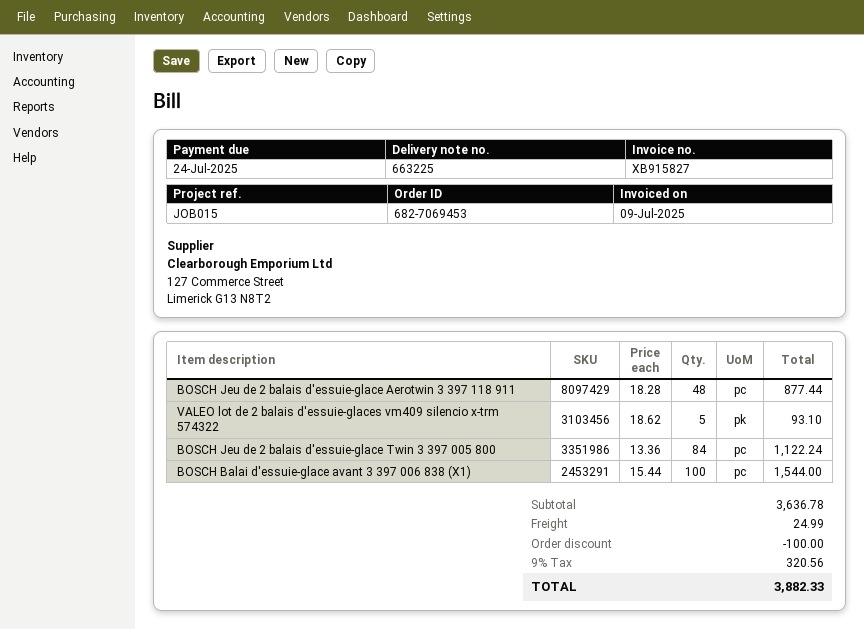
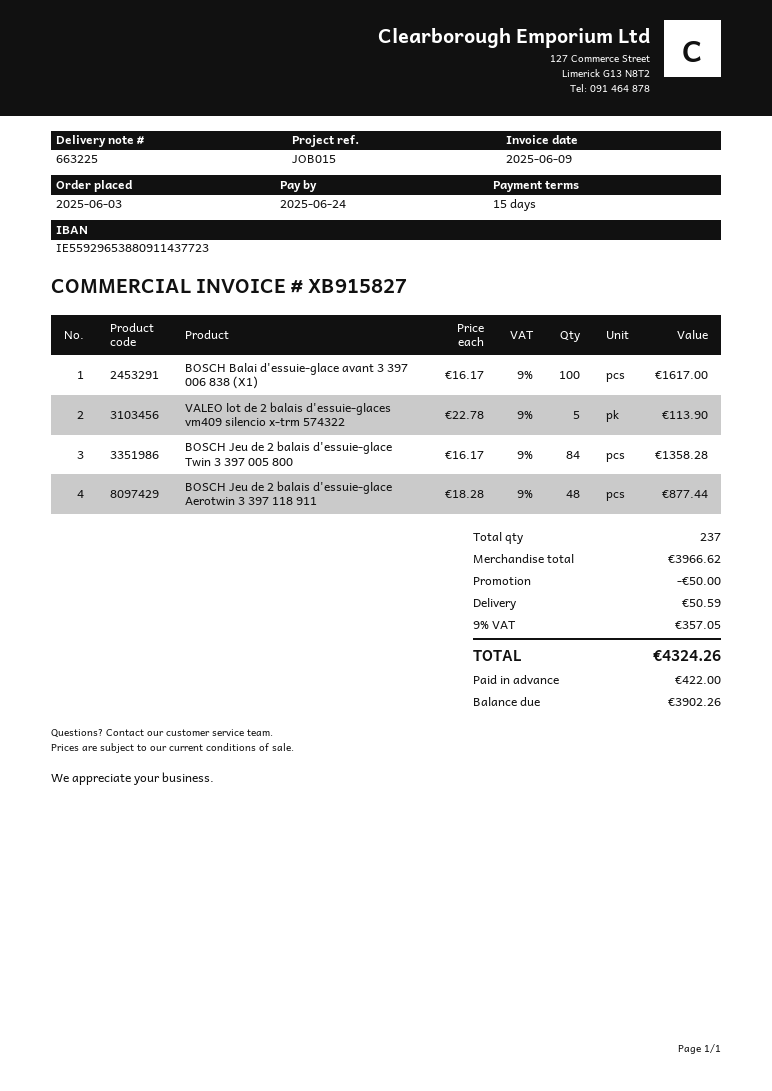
invoice date: 2025-07-09 -> 2025-06-09
due date: 2025-07-24 -> 2025-06-24
VALEO lot de 2 balais d'essuie-glaces vm409 silencio x-trm 574322: 5 x 18.62 = 93.10 -> 5 x 22.78 = 113.90
BOSCH Jeu de 2 balais d'essuie-glace Twin 3 397 005 800: 84 x 13.36 = 1122.24 -> 84 x 16.17 = 1358.28
BOSCH Balai d'essuie-glace avant 3 397 006 838 (X1): 100 x 15.44 = 1544.00 -> 100 x 16.17 = 1617.00
subtotal: 3636.78 -> 3966.62
discount: 100.00 -> 50.00
shipping: 24.99 -> 50.59
tax: 9% = 320.56 -> 9% = 357.05
total: 3882.33 -> 4324.26

